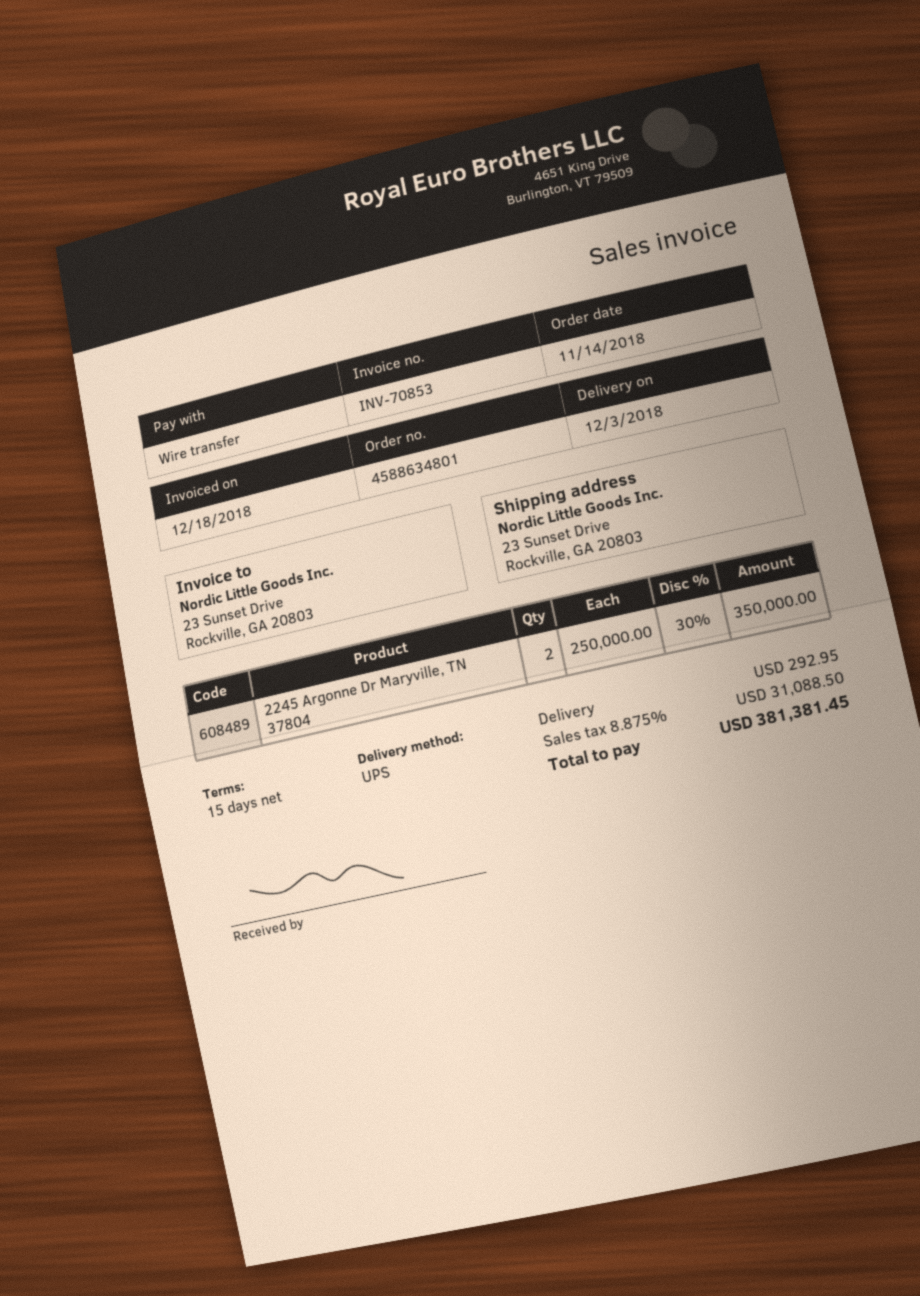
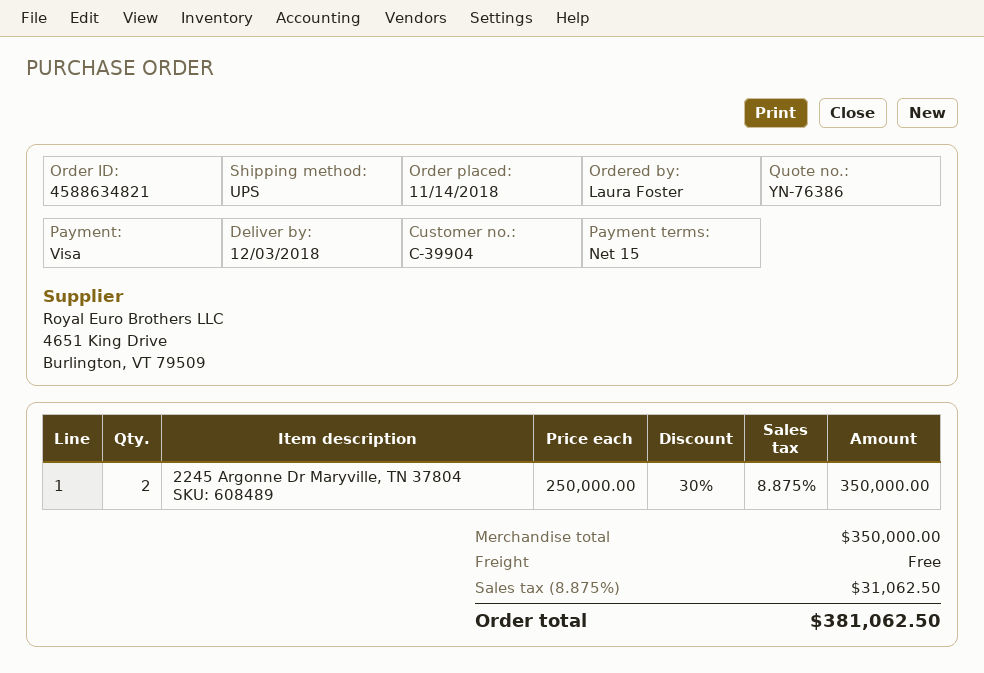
order number: 4588634801 -> 4588634821
payment method: bank transfer -> Visa
shipping: 292.95 -> 0.00
tax: 8.875% = 31088.50 -> 8.875% = 31062.50
total: 381381.45 -> 381062.50

